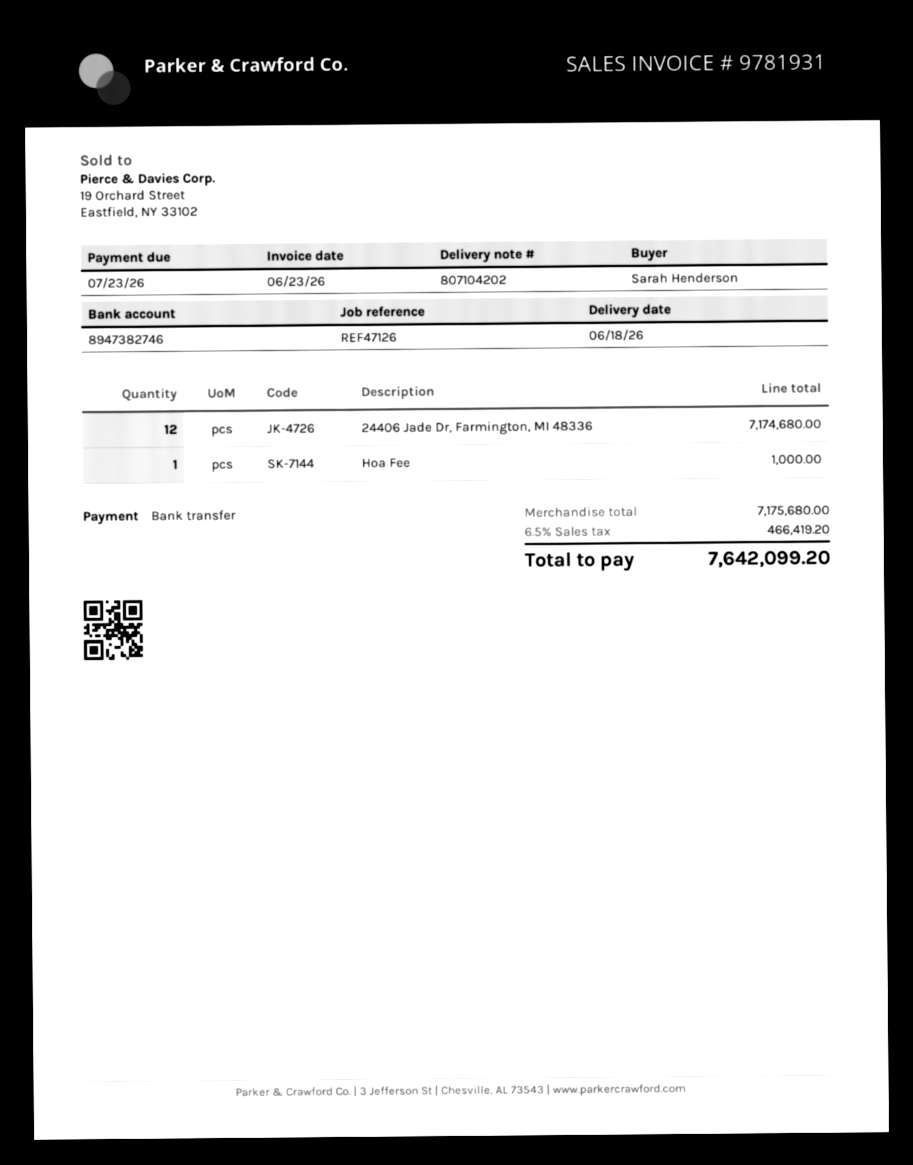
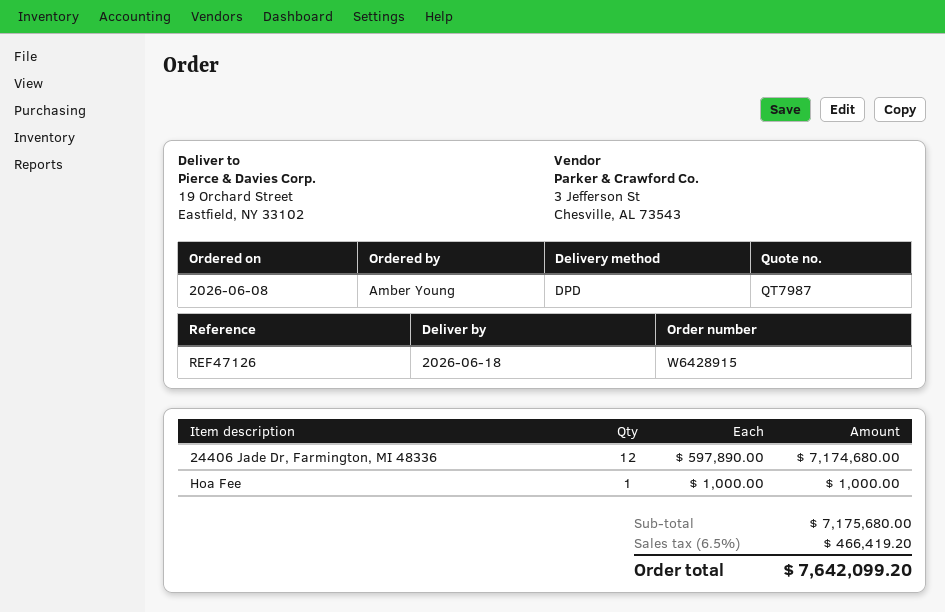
ordered by: Sarah Henderson -> Amber Young

